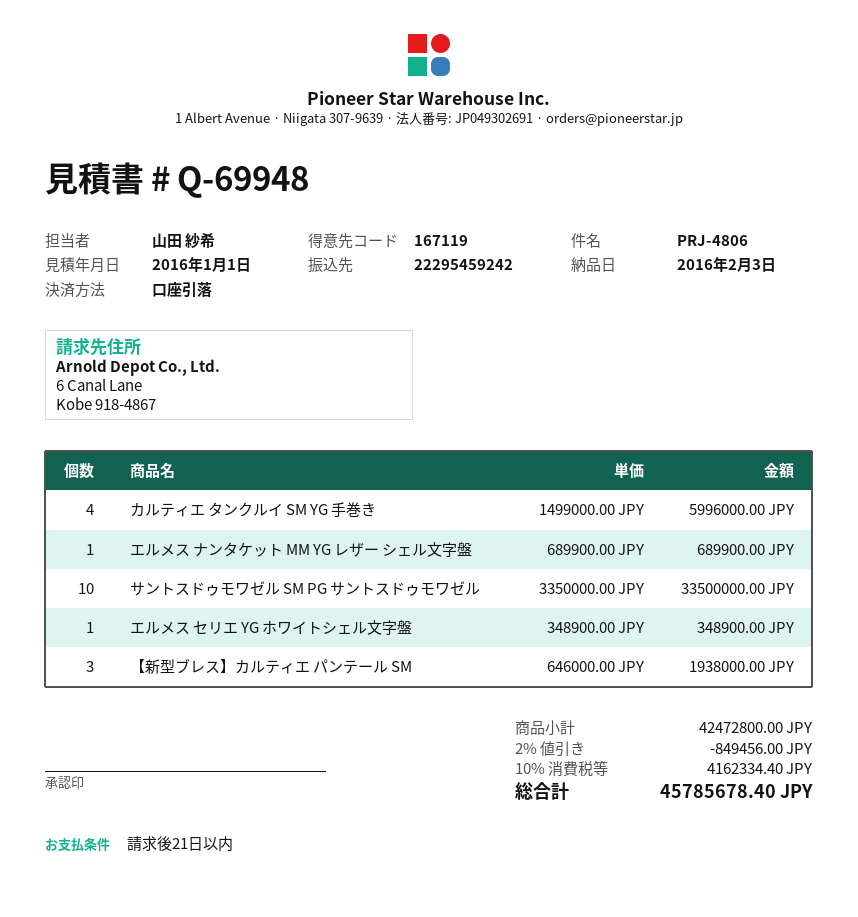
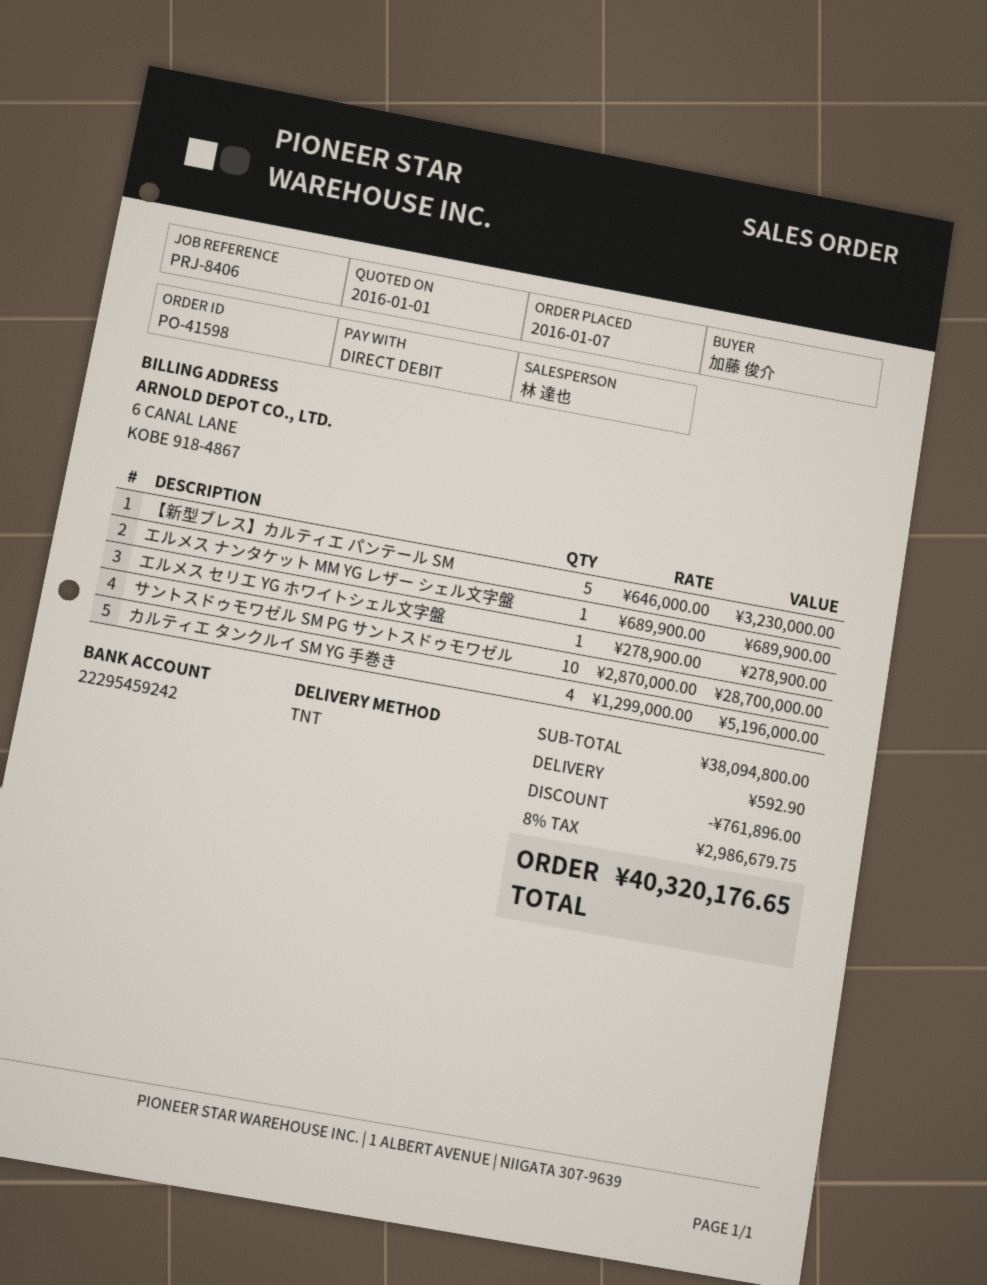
reference: PRJ-4806 -> PRJ-8406
sales rep: 山田 紗希 -> 林 達也
カルティエ タンクルイ SM YG 手巻き: 4 x 1499000.00 = 5996000.00 -> 4 x 1299000.00 = 5196000.00
サントスドゥモワゼル SM PG サントスドゥモワゼル: 10 x 3350000.00 = 33500000.00 -> 10 x 2870000.00 = 28700000.00
エルメス セリエ YG ホワイトシェル文字盤: 1 x 348900.00 = 348900.00 -> 1 x 278900.00 = 278900.00
【新型ブレス】カルティエ パンテール SM: 3 x 646000.00 = 1938000.00 -> 5 x 646000.00 = 3230000.00
subtotal: 42472800.00 -> 38094800.00
discount: 849456.00 -> 761896.00
shipping: none -> 592.90
tax: 10% = 4162334.40 -> 8% = 2986679.75
total: 45785678.40 -> 40320176.65

